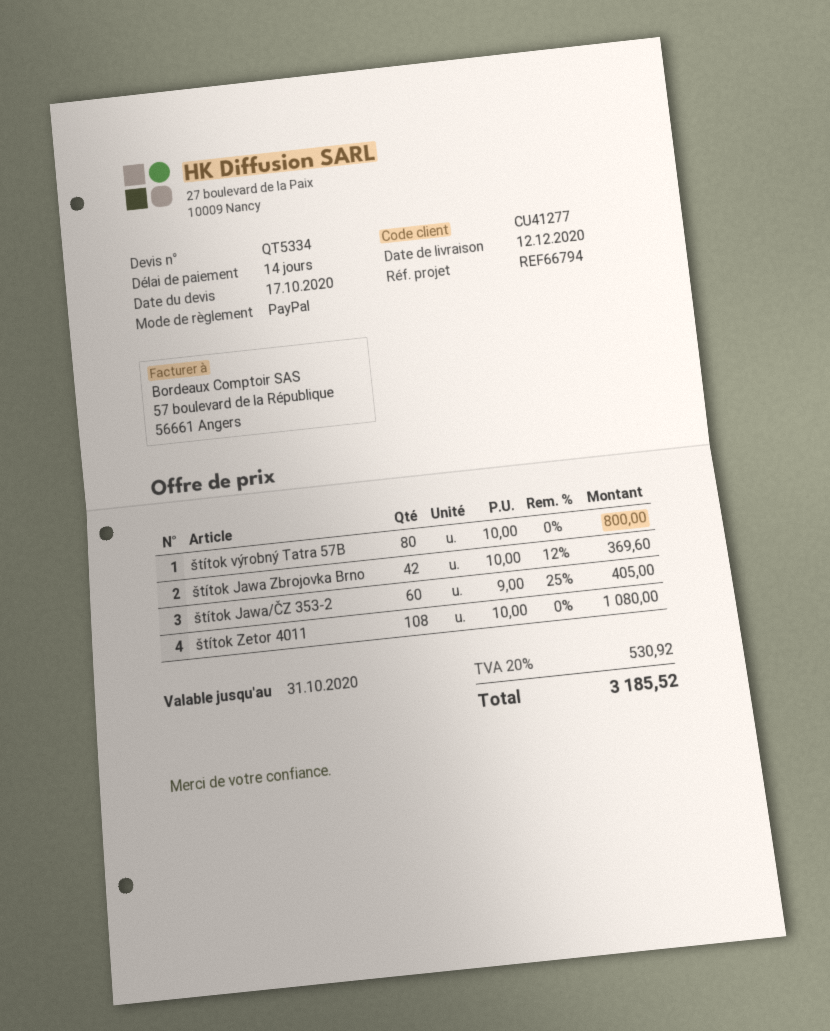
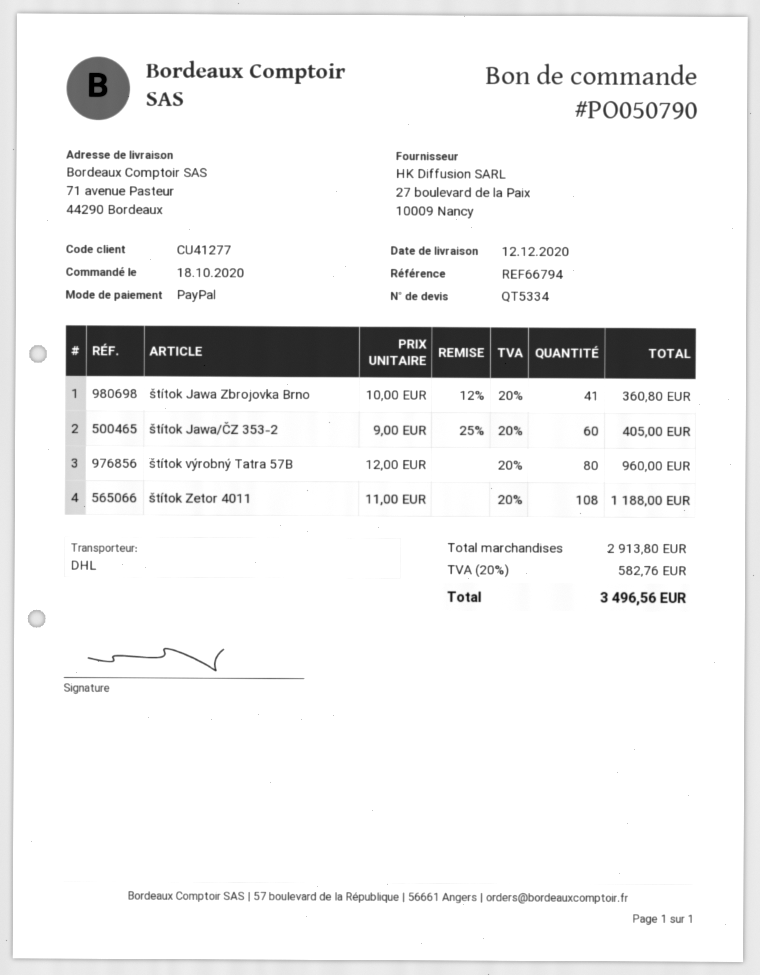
štítok výrobný Tatra 57B: 80 x 10.00 = 800.00 -> 80 x 12.00 = 960.00
štítok Jawa Zbrojovka Brno: 42 x 10.00 - 12% = 369.60 -> 41 x 10.00 - 12% = 360.80
štítok Zetor 4011: 108 x 10.00 = 1080.00 -> 108 x 11.00 = 1188.00
tax: 20% = 530.92 -> 20% = 582.76
total: 3185.52 -> 3496.56

